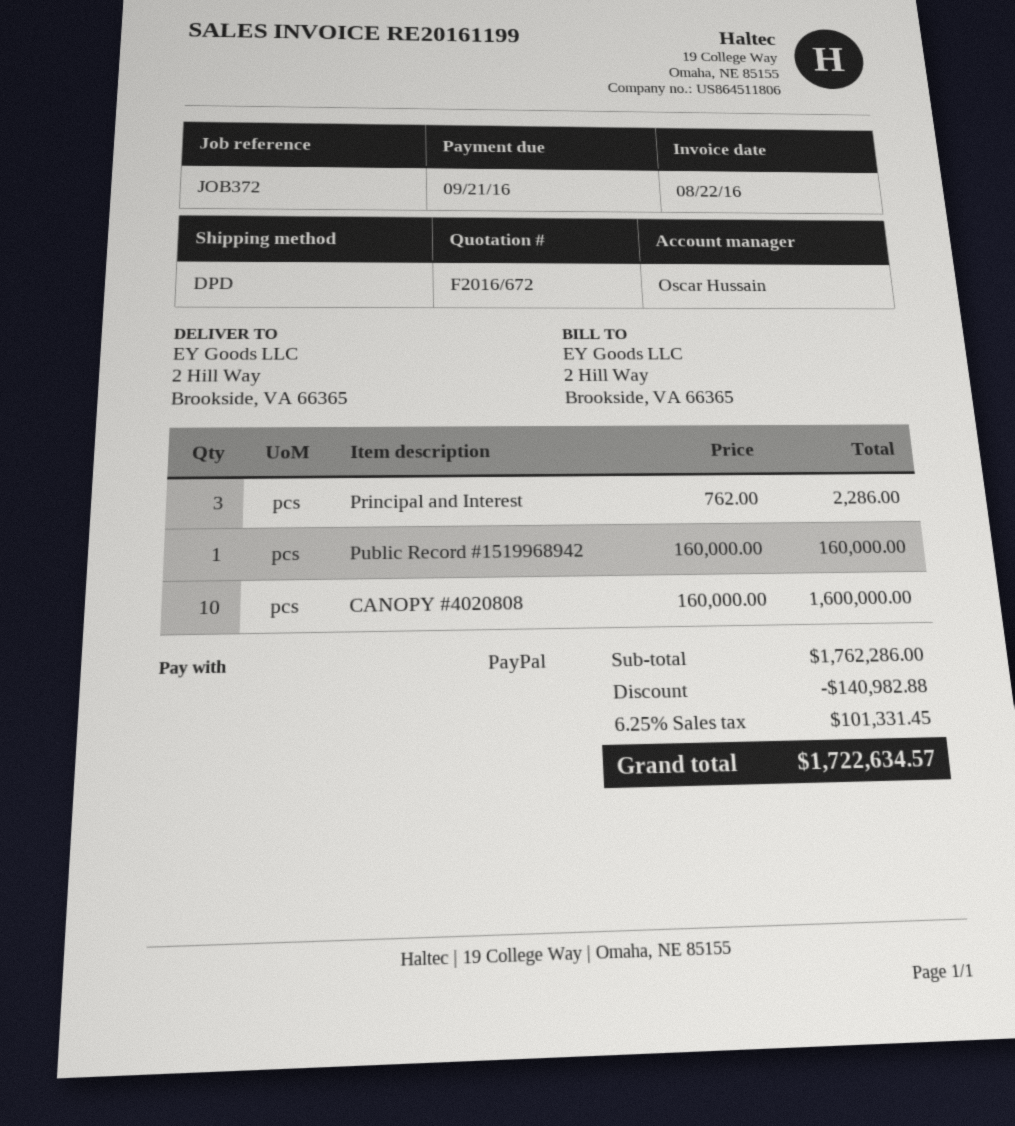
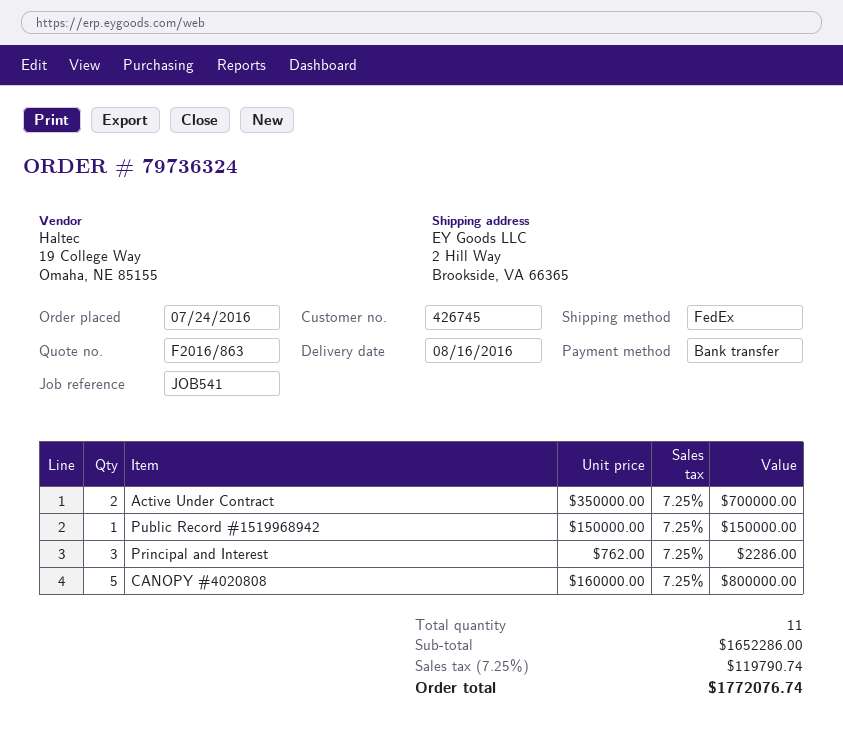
quote number: F2016/672 -> F2016/863
reference: JOB372 -> JOB541
payment method: PayPal -> bank transfer
shipping method: DPD -> FedEx
Public Record #1519968942: 1 x 160000.00 = 160000.00 -> 1 x 150000.00 = 150000.00
CANOPY #4020808: 10 x 160000.00 = 1600000.00 -> 5 x 160000.00 = 800000.00
Active Under Contract: none -> 2 x 350000.00 = 700000.00
subtotal: 1762286.00 -> 1652286.00
discount: 140982.88 -> none
tax: 6.25% = 101331.45 -> 7.25% = 119790.74
total: 1722634.57 -> 1772076.74

